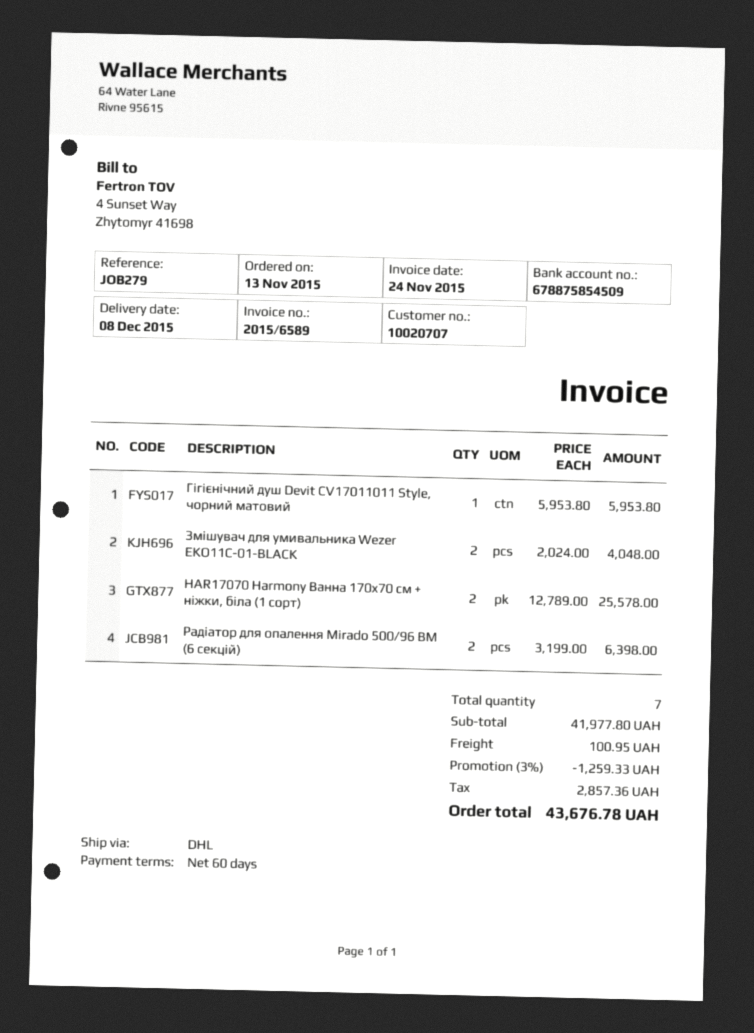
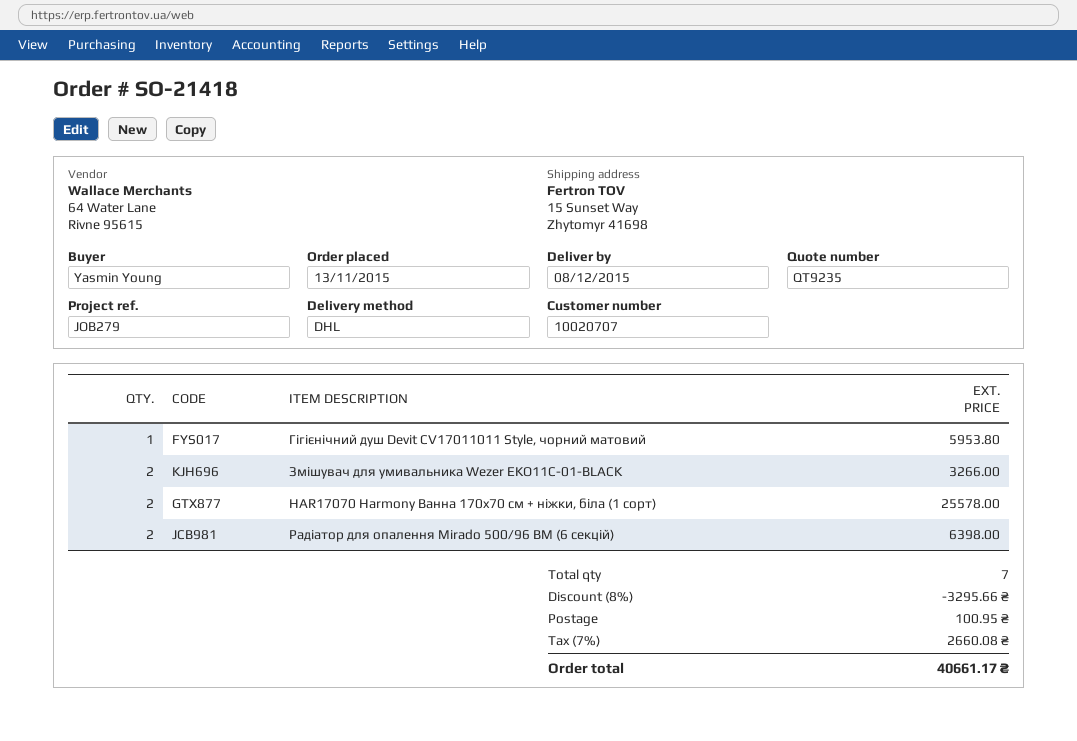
Змішувач для умивальника Wezer EKO11C-01-BLACK: 2 for 4048.00 -> 2 for 3266.00
discount: 3% = 1259.33 -> 8% = 3295.66
tax: 2857.36 -> 2660.08
total: 43676.78 -> 40661.17

